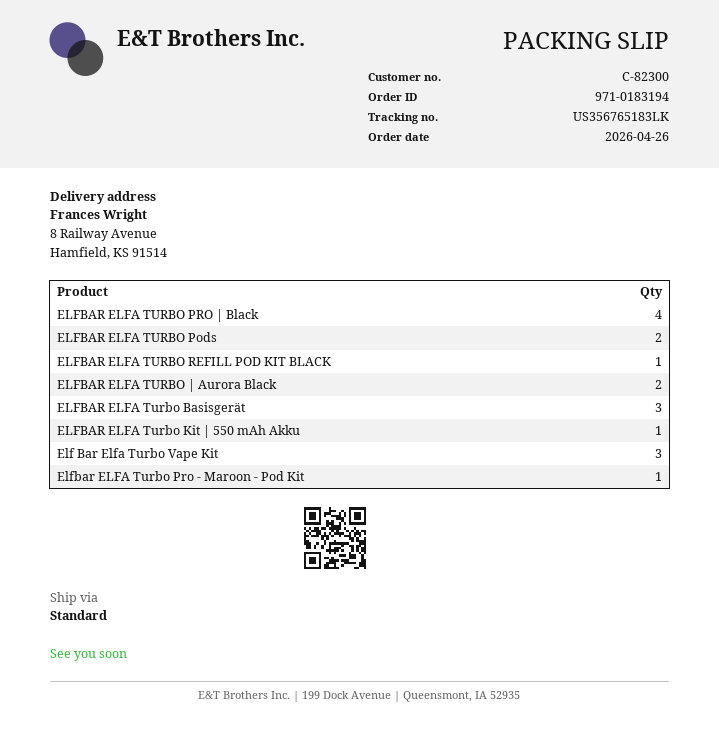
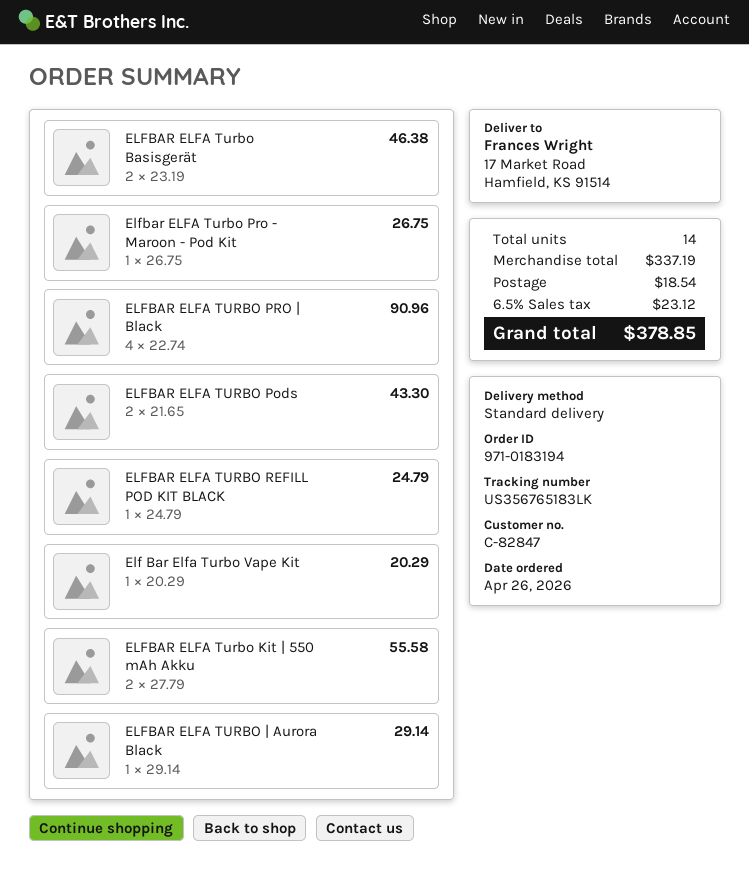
customer number: C-82300 -> C-82847
ship to: 8 Railway Avenue, Hamfield, KS 91514 -> 17 Market Road, Hamfield, KS 91514
ELFBAR ELFA TURBO | Aurora Black: 2 -> 1
ELFBAR ELFA Turbo Basisgerät: 3 -> 2
ELFBAR ELFA Turbo Kit | 550 mAh Akku: 1 -> 2
Elf Bar Elfa Turbo Vape Kit: 3 -> 1

